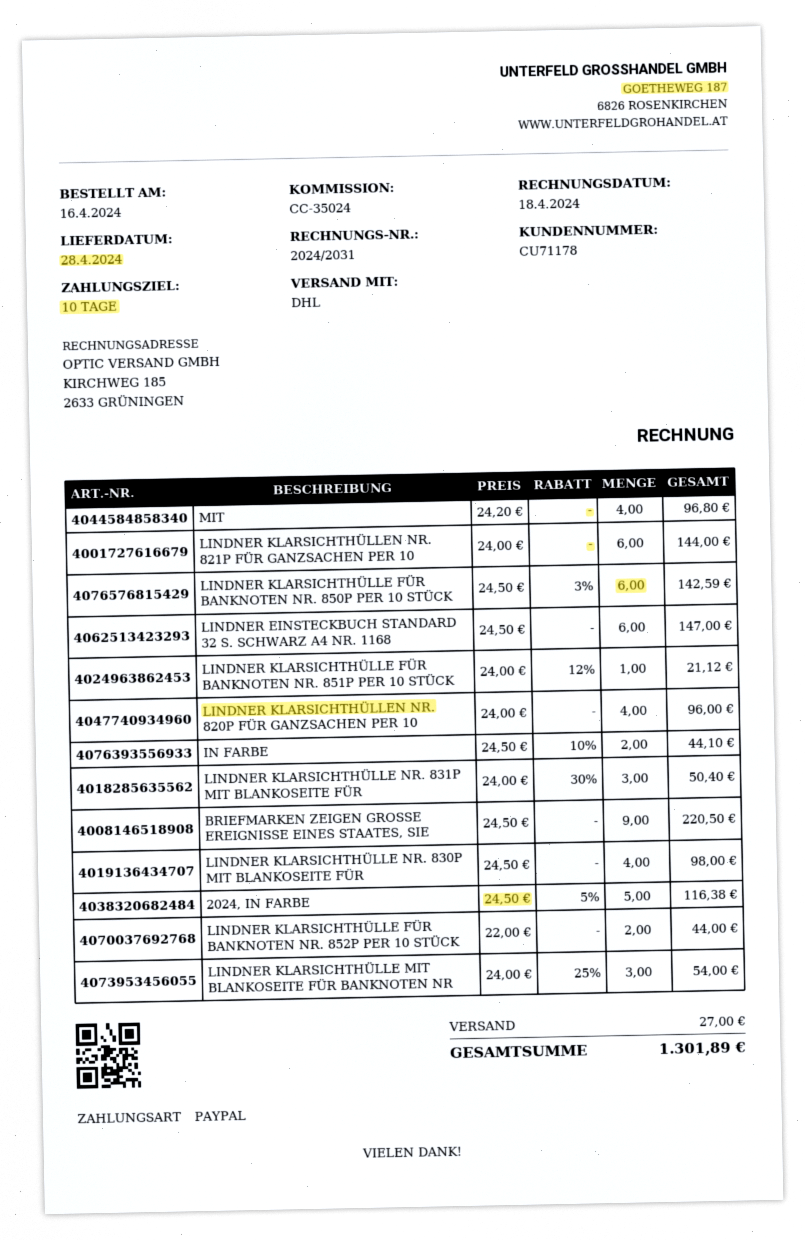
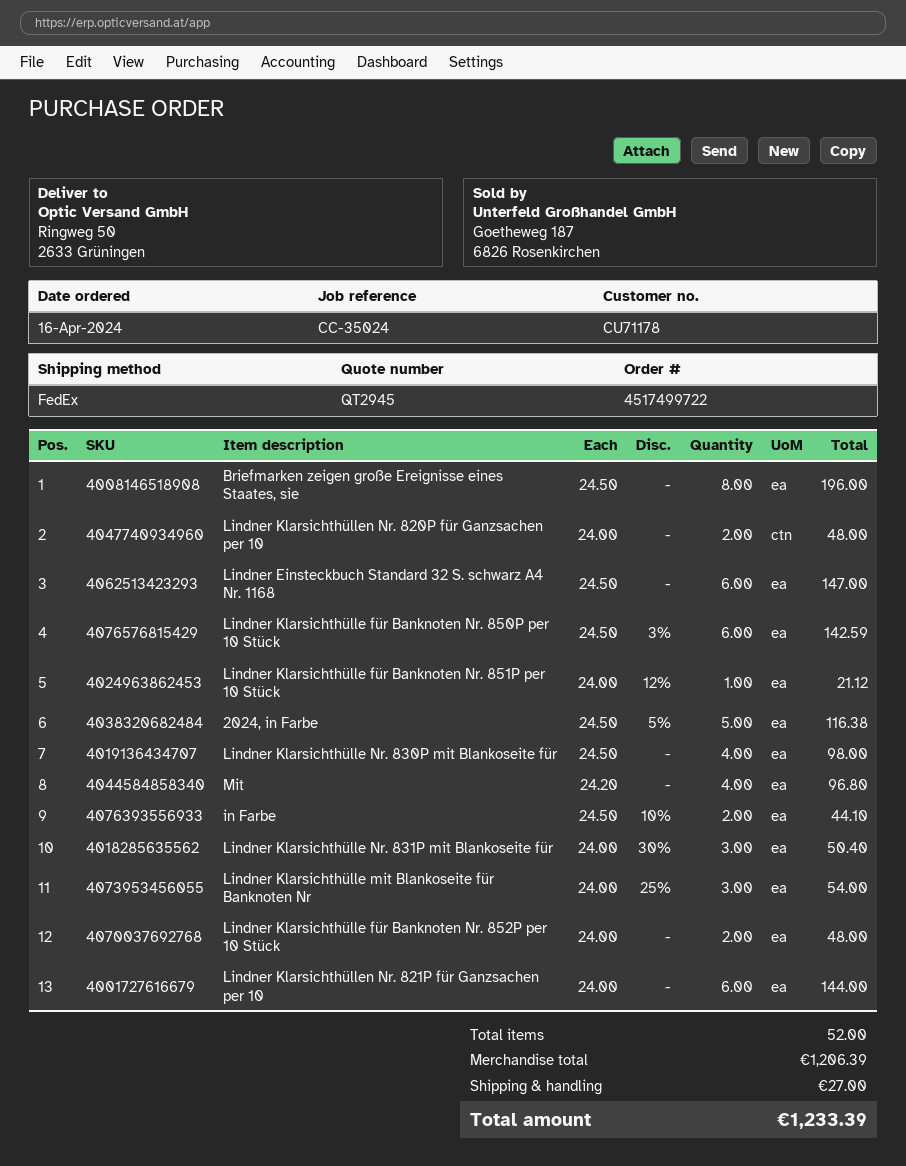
shipping method: DHL -> FedEx
LINDNER KLARSICHTHÜLLEN NR. 820P FÜR GANZSACHEN PER 10: 4 x 24.00 = 96.00 -> 2 x 24.00 = 48.00
BRIEFMARKEN ZEIGEN GROSSE EREIGNISSE EINES STAATES, SIE: 9 x 24.50 = 220.50 -> 8 x 24.50 = 196.00
LINDNER KLARSICHTHÜLLE FÜR BANKNOTEN NR. 852P PER 10 STÜCK: 2 x 22.00 = 44.00 -> 2 x 24.00 = 48.00
total: 1301.89 -> 1233.39

